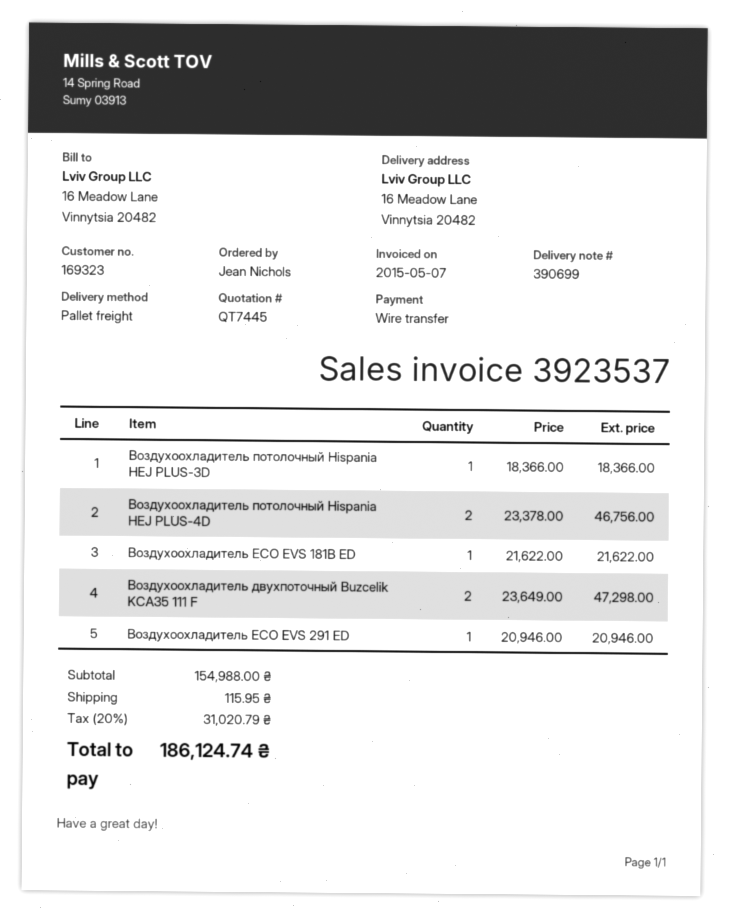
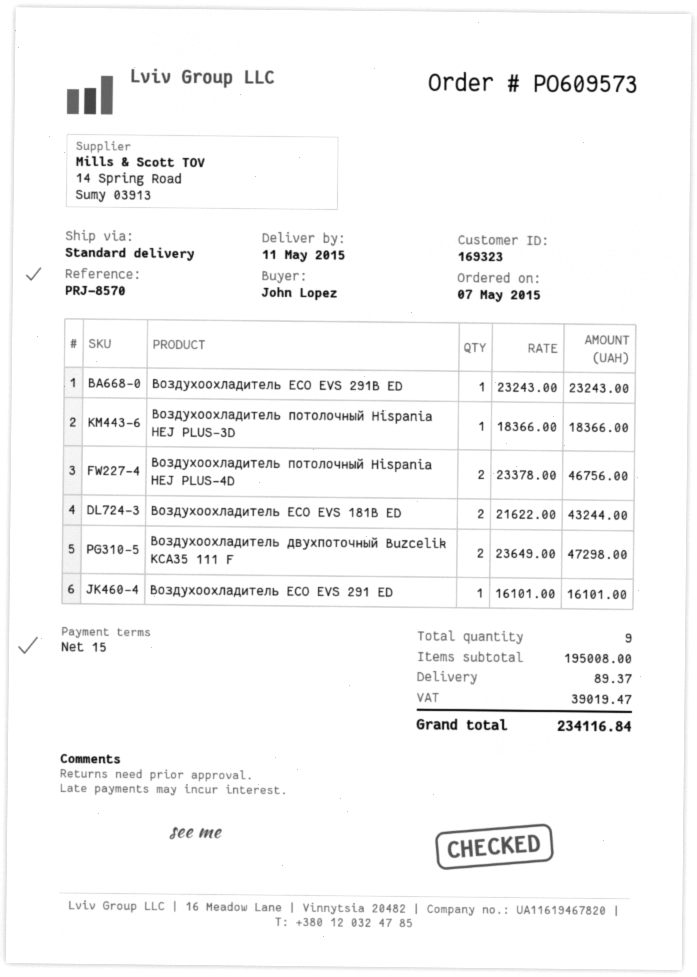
ordered by: Jean Nichols -> John Lopez
shipping method: pallet freight -> standard
Воздухоохладитель ECO EVS 181B ED: 1 x 21622.00 = 21622.00 -> 2 x 21622.00 = 43244.00
Воздухоохладитель ECO EVS 291 ED: 1 x 20946.00 = 20946.00 -> 1 x 16101.00 = 16101.00
Воздухоохладитель ECO EVS 291B ED: none -> 1 x 23243.00 = 23243.00
subtotal: 154988.00 -> 195008.00
shipping: 115.95 -> 89.37
tax: 31020.79 -> 39019.47
total: 186124.74 -> 234116.84

